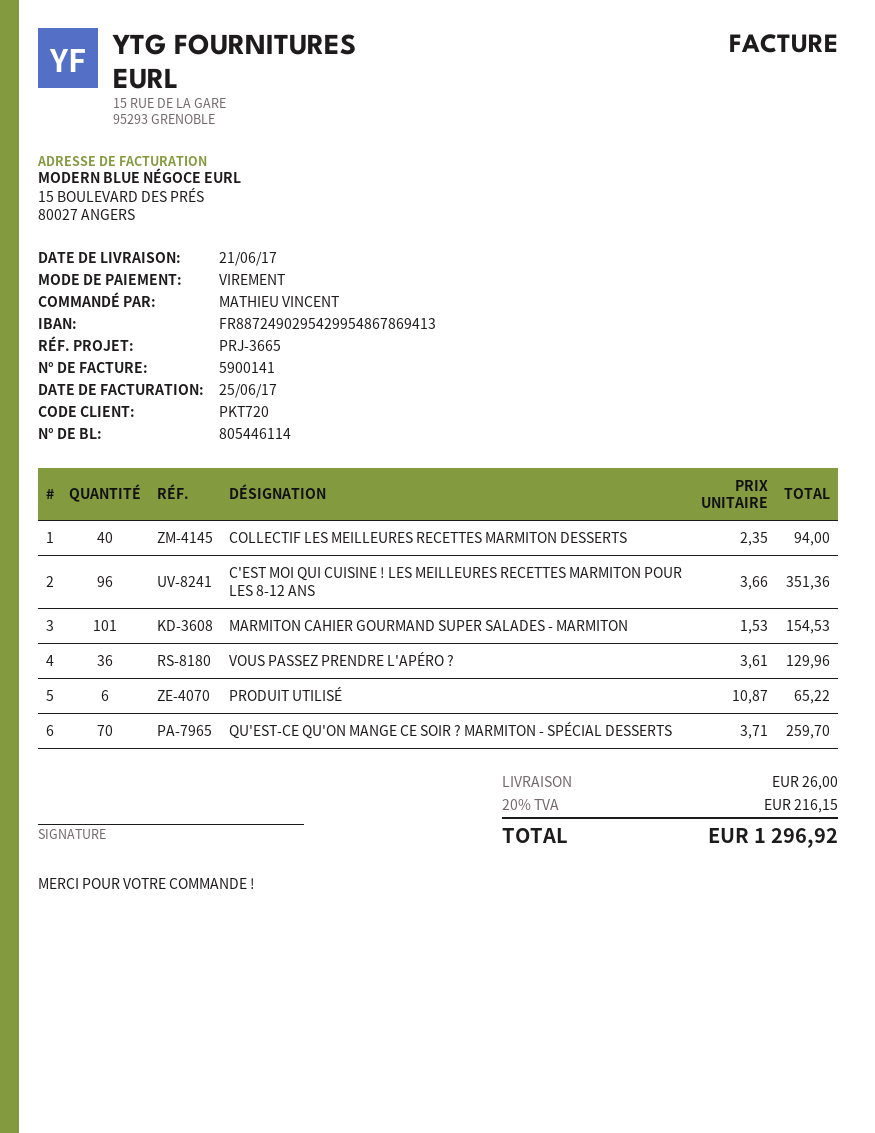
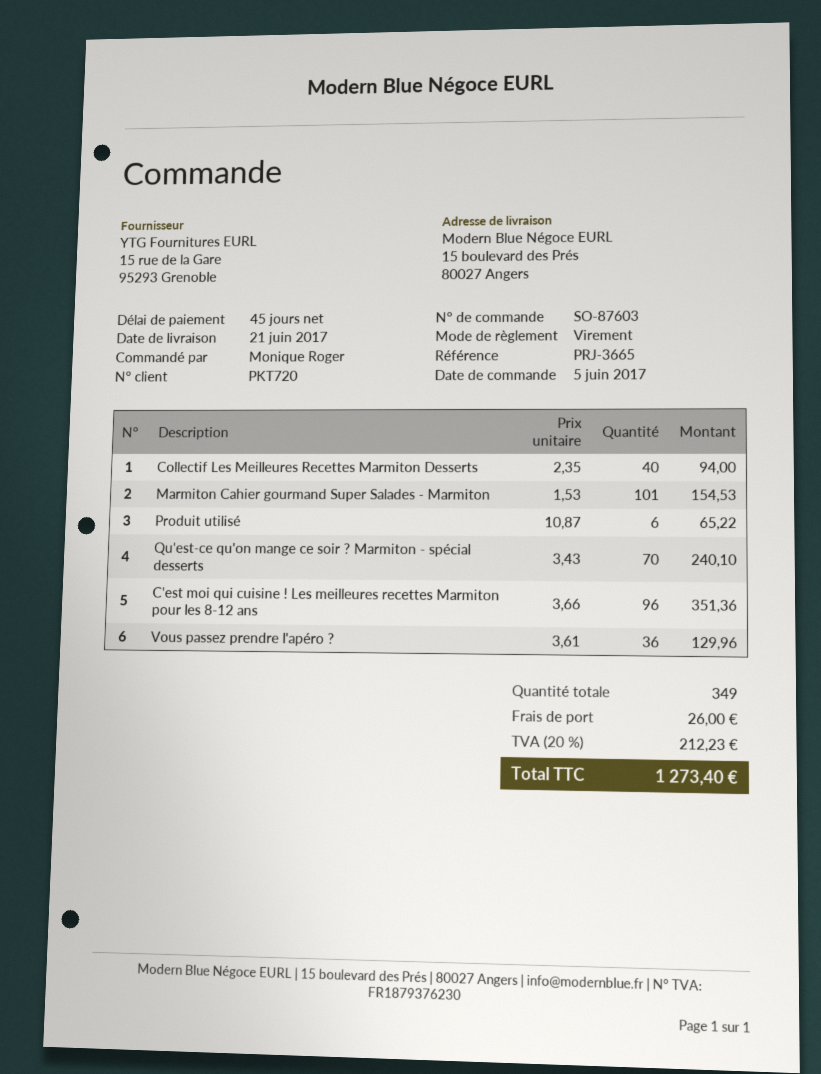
ordered by: MATHIEU VINCENT -> Monique Roger
QU'EST-CE QU'ON MANGE CE SOIR ? MARMITON - SPÉCIAL DESSERTS: 70 x 3.71 = 259.70 -> 70 x 3.43 = 240.10
tax: 20% = 216.15 -> 20% = 212.23
total: 1296.92 -> 1273.40

